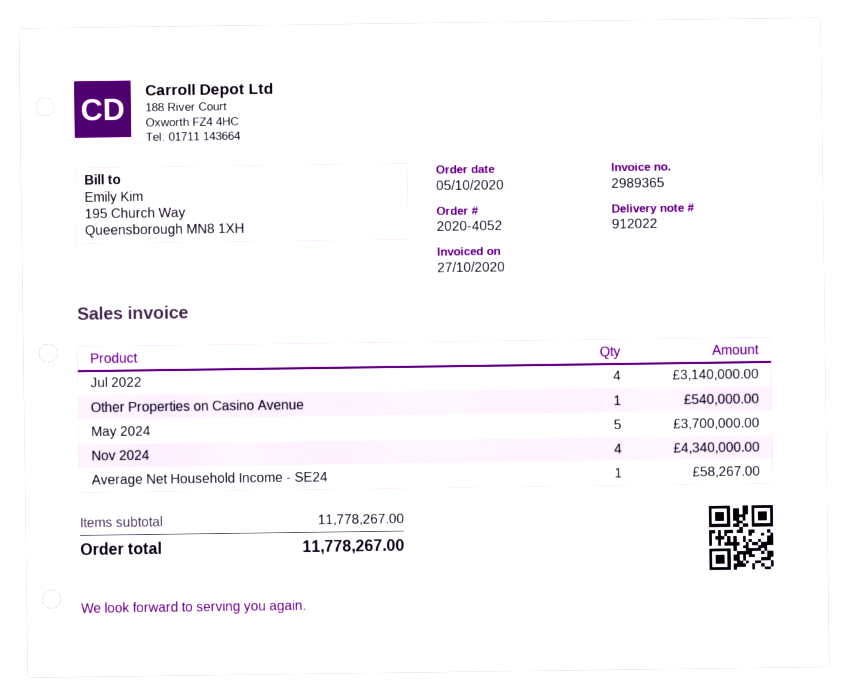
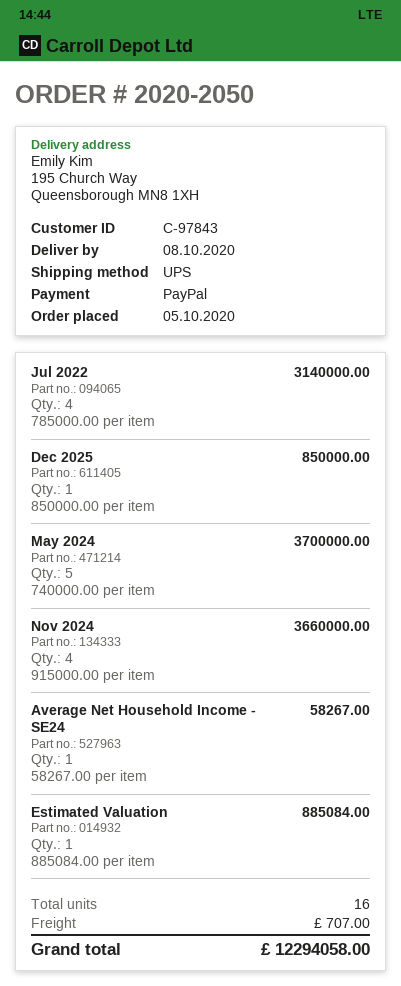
order number: 2020-4052 -> 2020-2050
Other Properties on Casino Avenue: 1 for 540000.00 -> none
Nov 2024: 4 for 4340000.00 -> 4 for 3660000.00
Dec 2025: none -> 1 for 850000.00
Estimated Valuation: none -> 1 for 885084.00
shipping: none -> 707.00
total: 11778267.00 -> 12294058.00

